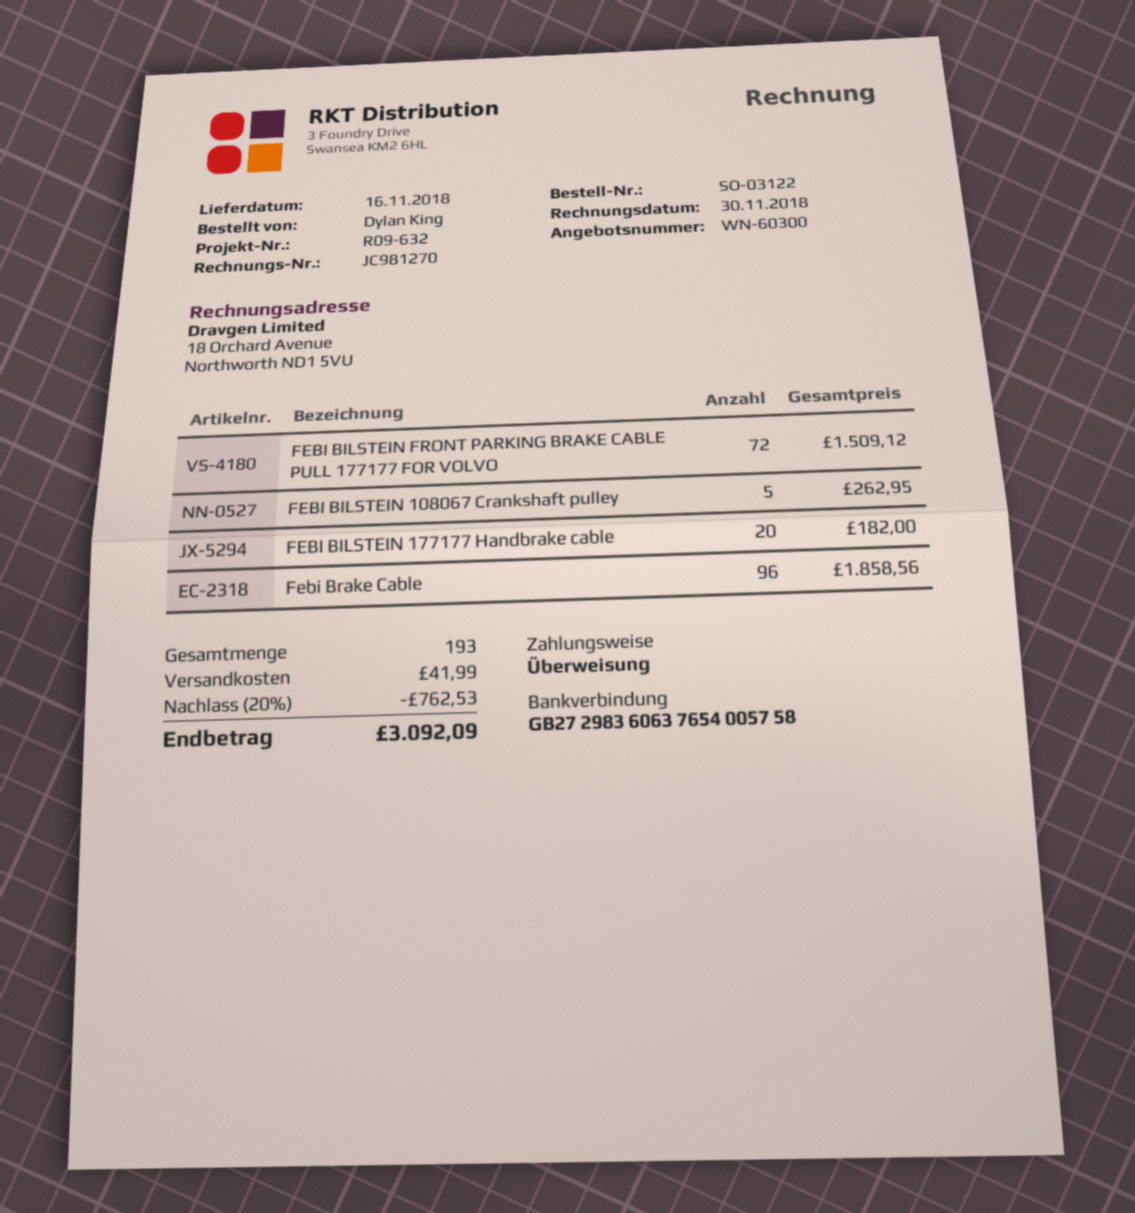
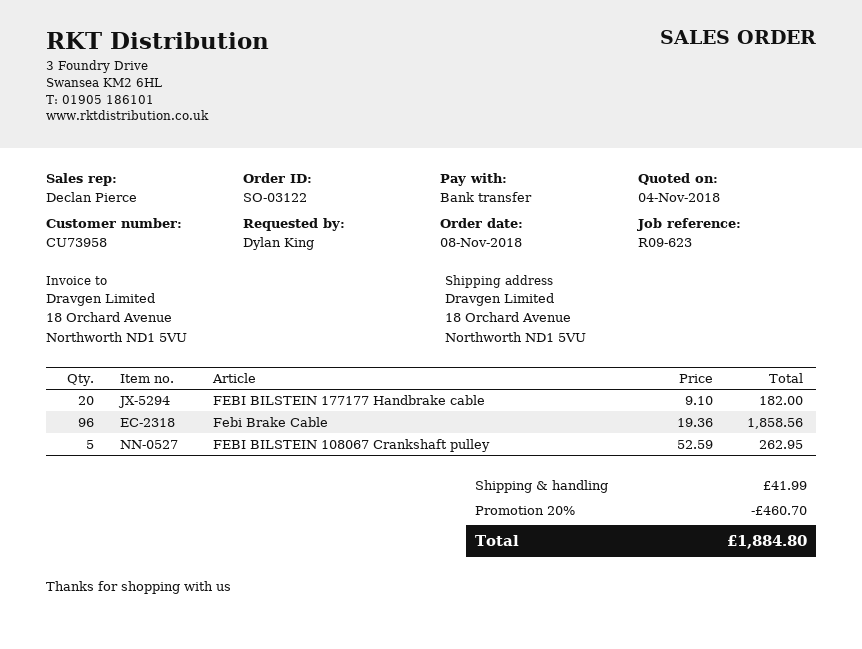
reference: R09-632 -> R09-623
FEBI BILSTEIN FRONT PARKING BRAKE CABLE PULL 177177 FOR VOLVO: 72 for 1509.12 -> none
discount: 20% = 762.53 -> 20% = 460.70
total: 3092.09 -> 1884.80

